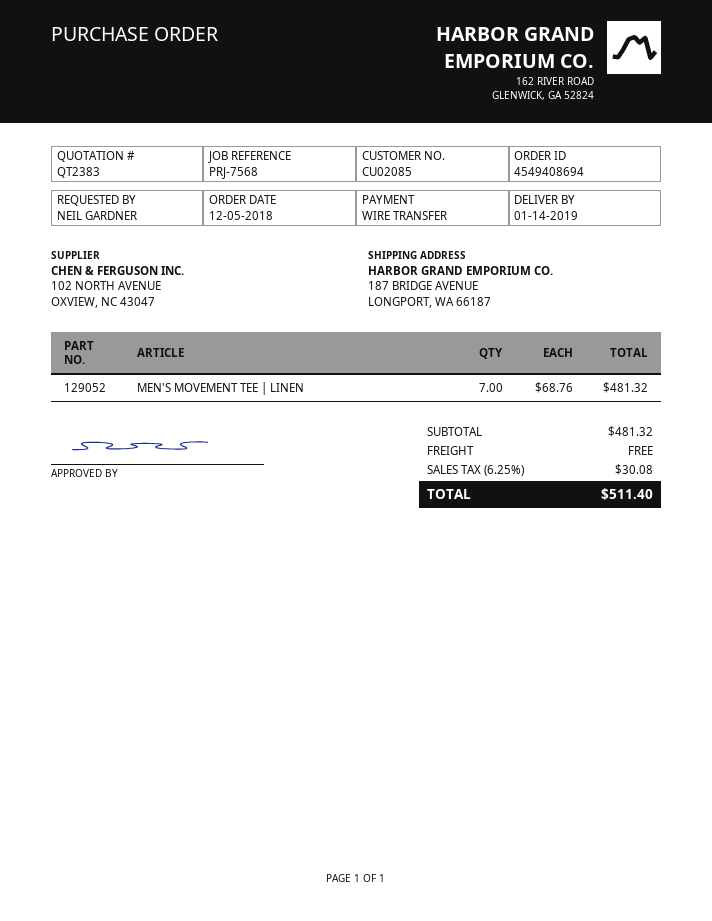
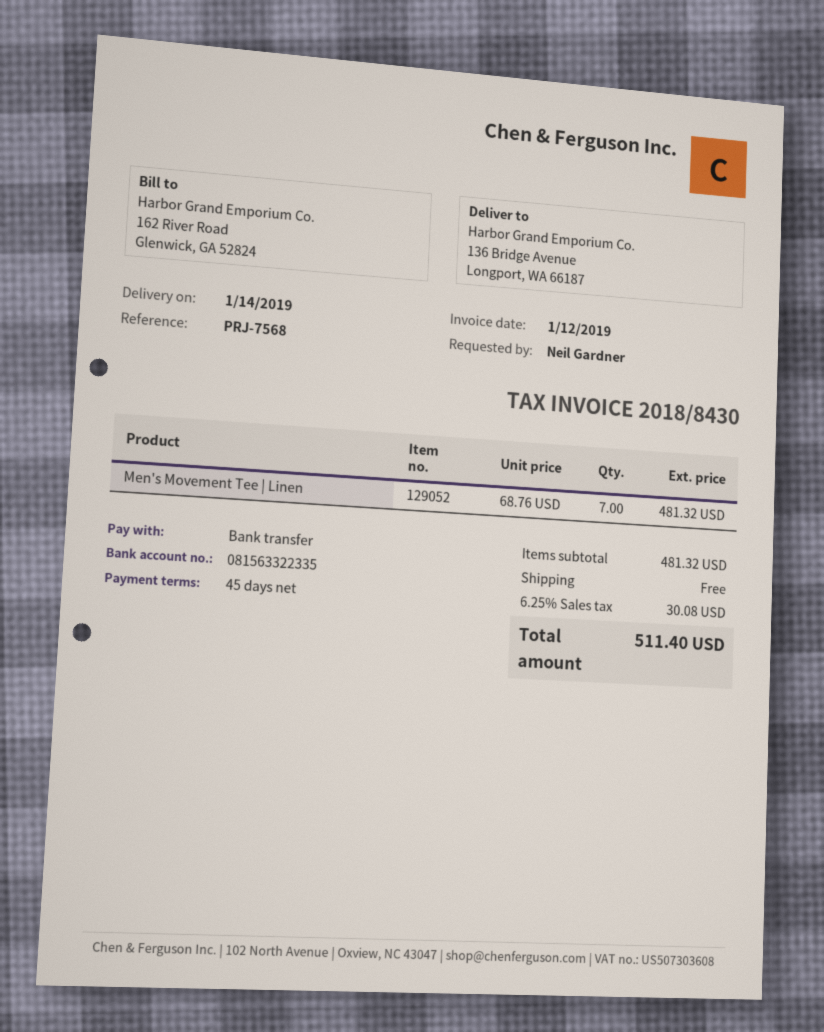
ship to: 187 BRIDGE AVENUE, LONGPORT, WA 66187 -> 136 Bridge Avenue, Longport, WA 66187

